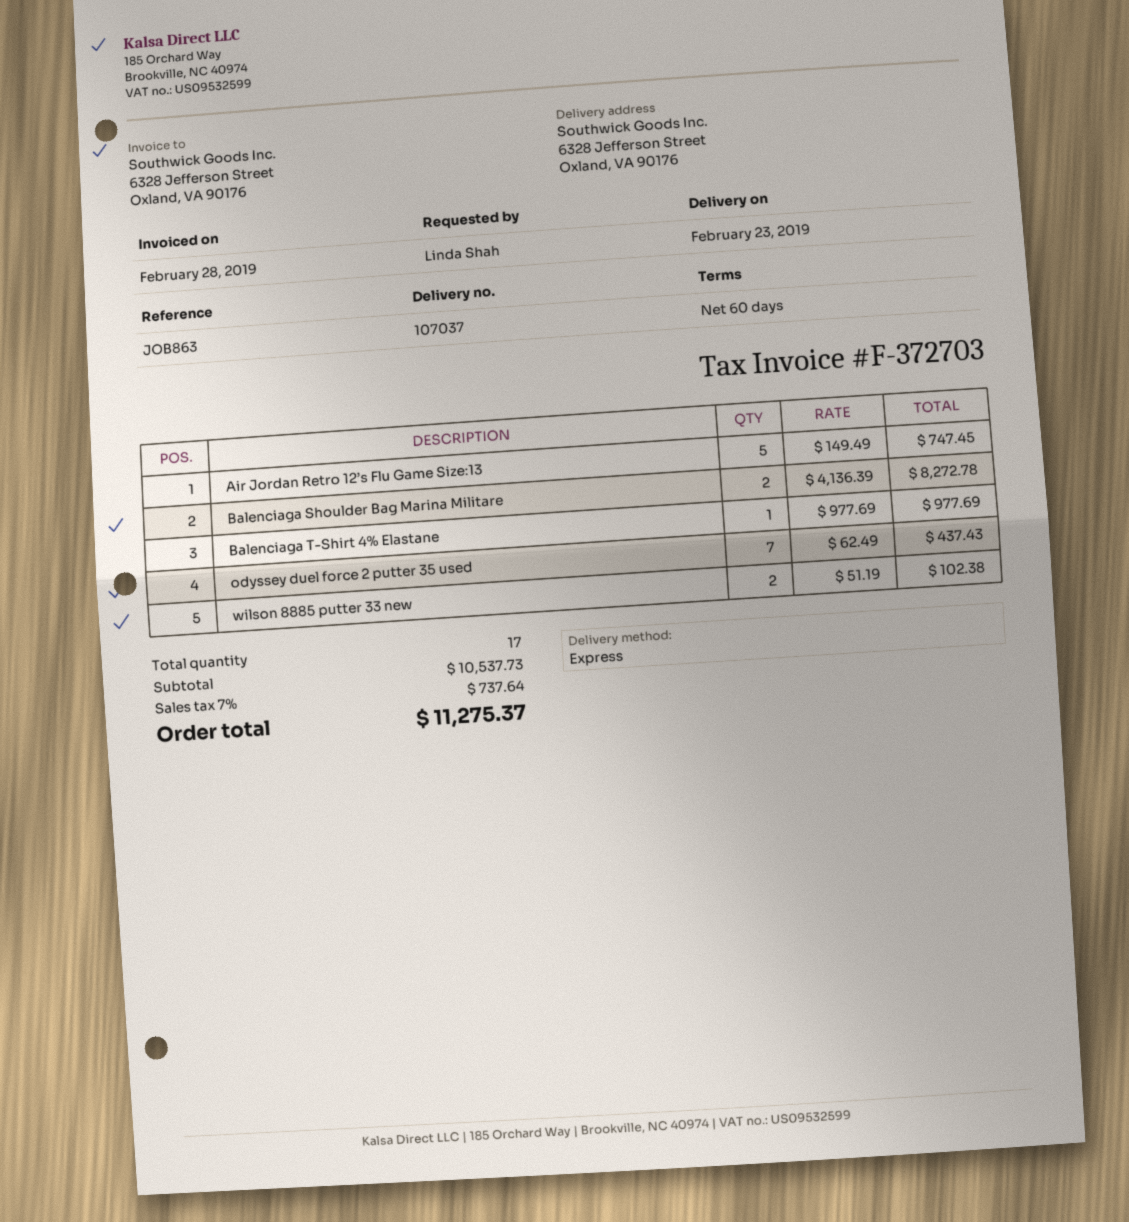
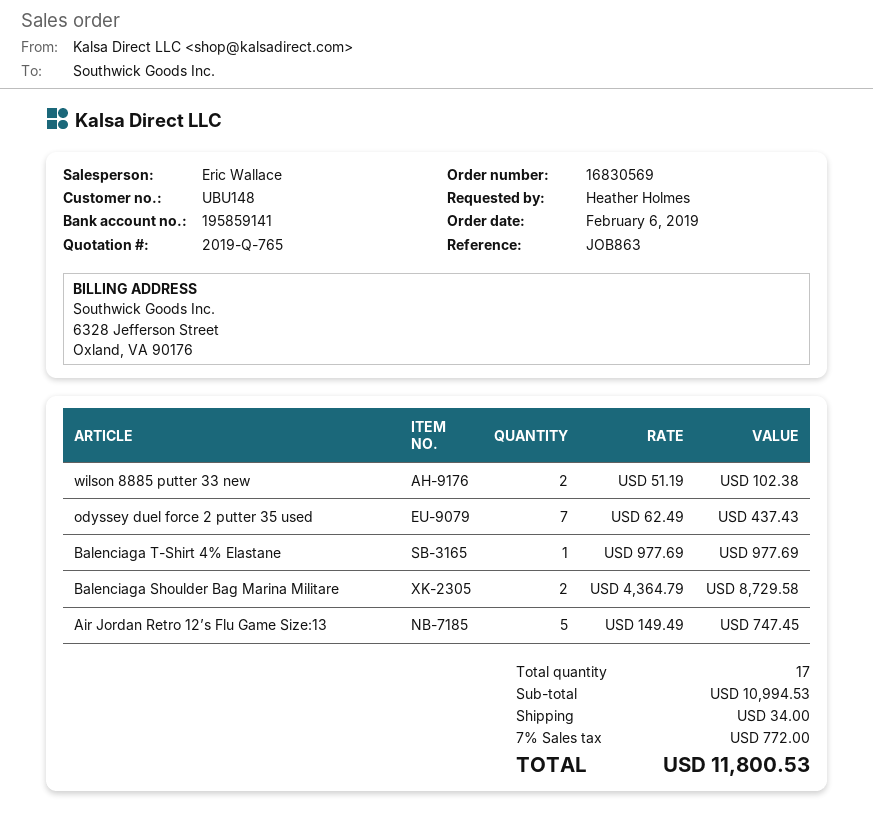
ordered by: Linda Shah -> Heather Holmes
Balenciaga Shoulder Bag Marina Militare: 2 x 4136.39 = 8272.78 -> 2 x 4364.79 = 8729.58
subtotal: 10537.73 -> 10994.53
shipping: none -> 34.00
tax: 7% = 737.64 -> 7% = 772.00
total: 11275.37 -> 11800.53

